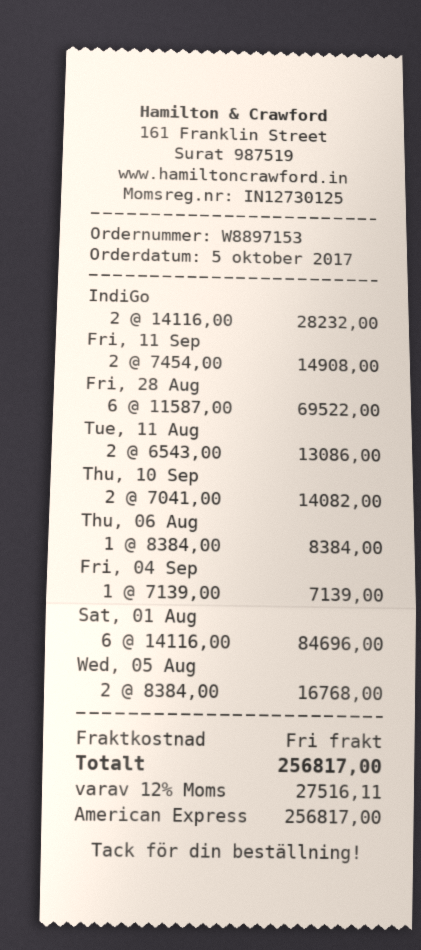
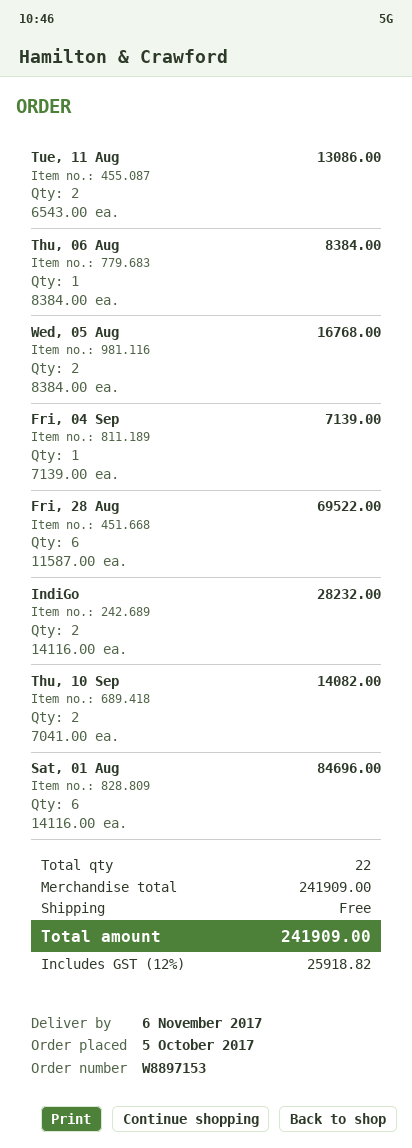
Fri, 11 Sep: 2 x 7454.00 = 14908.00 -> none
tax: 12% = 27516.11 -> 12% = 25918.82
total: 256817.00 -> 241909.00

